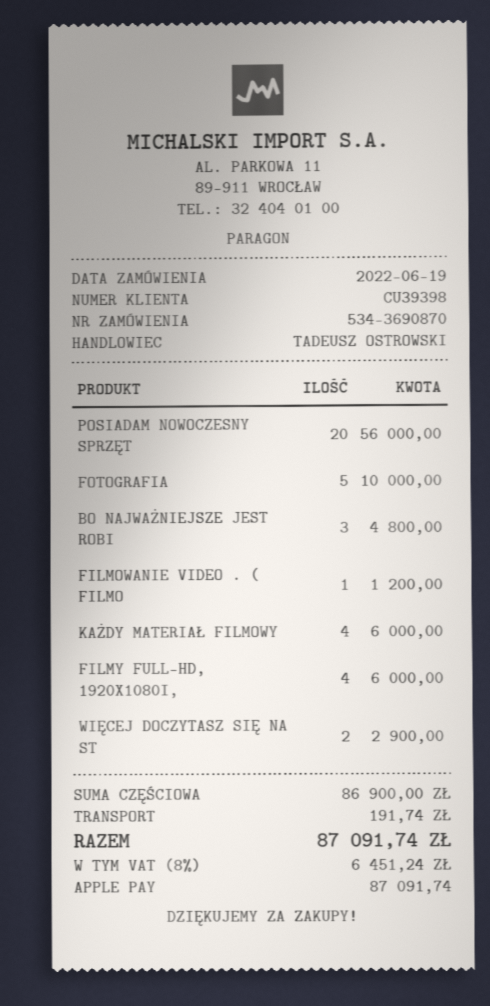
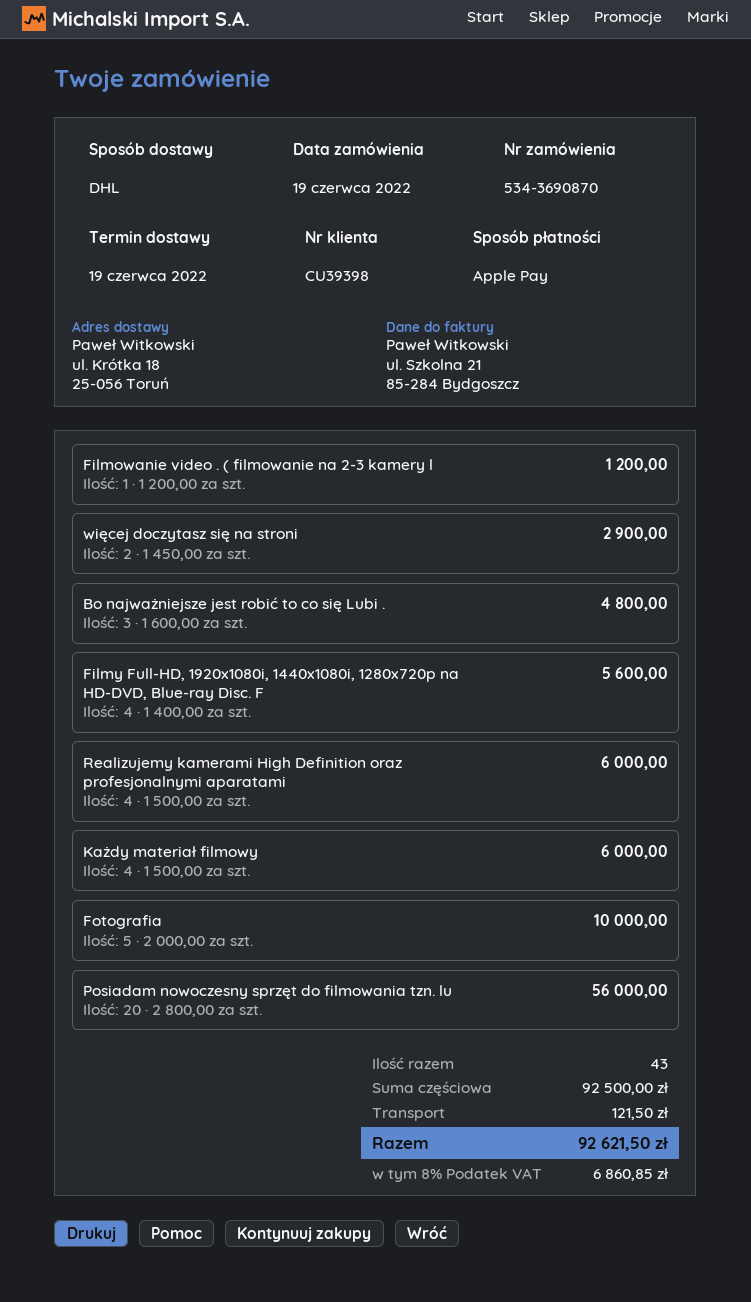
FILMY FULL-HD, 1920X1080I,: 4 for 6000.00 -> 4 for 5600.00
Realizujemy kamerami High Definition oraz profesjonalnymi aparatami: none -> 4 for 6000.00
subtotal: 86900.00 -> 92500.00
shipping: 191.74 -> 121.50
tax: 8% = 6451.24 -> 8% = 6860.85
total: 87091.74 -> 92621.50

